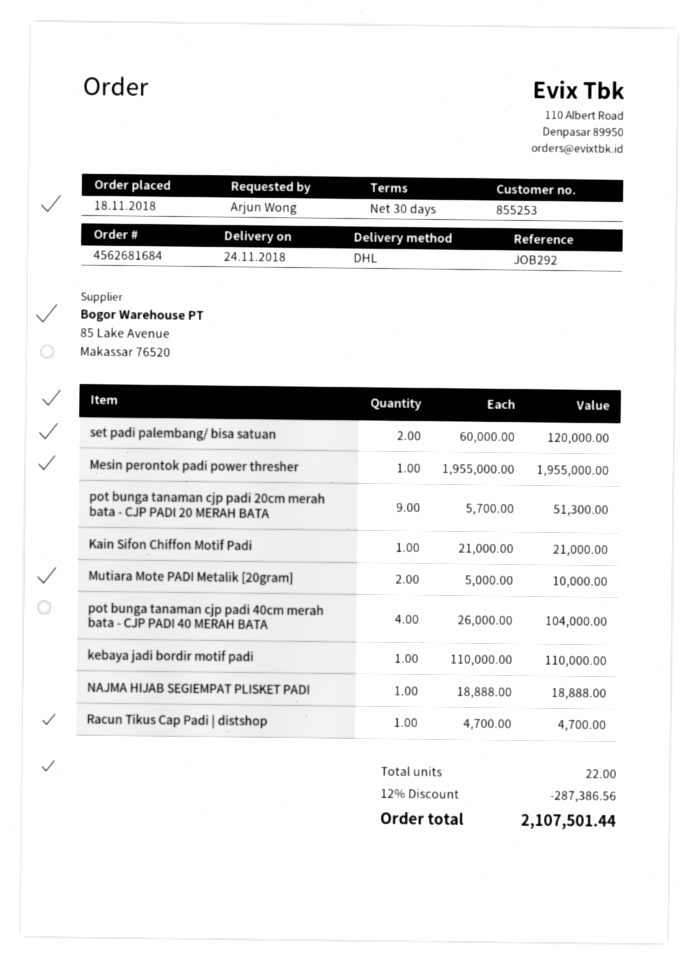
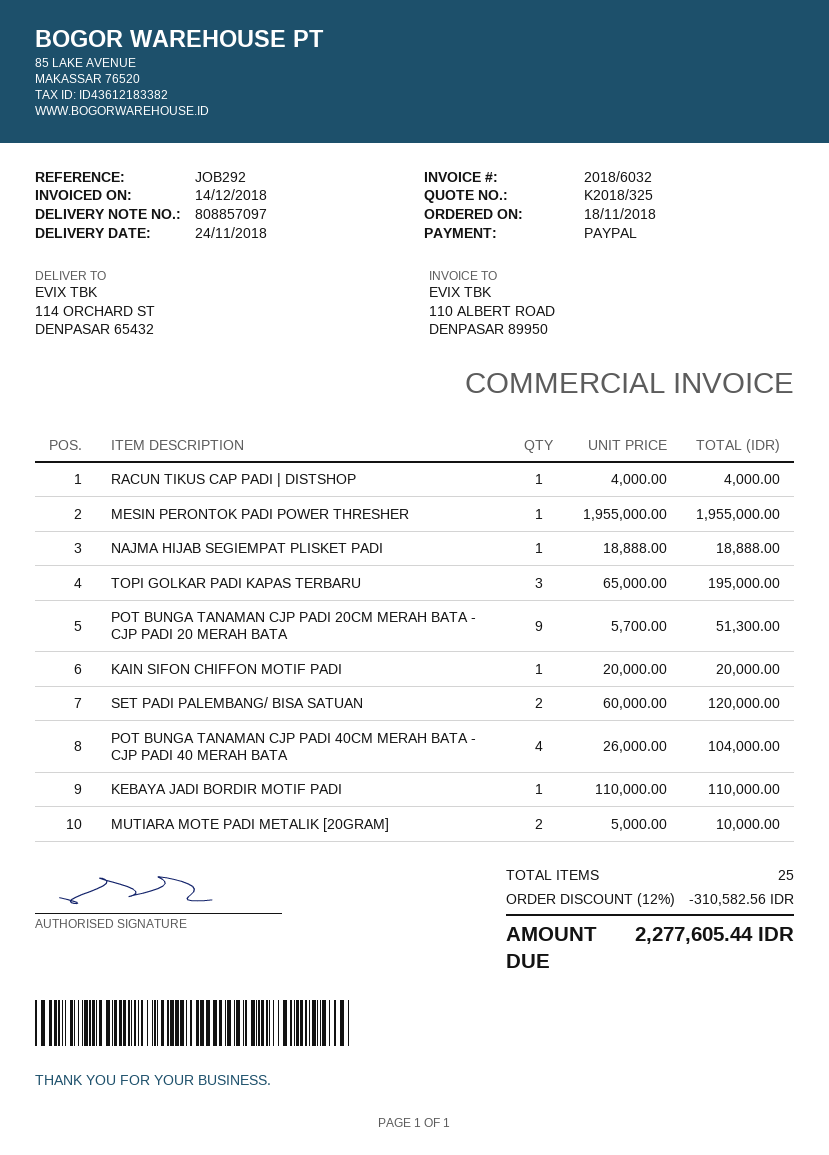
Kain Sifon Chiffon Motif Padi: 1 x 21000.00 = 21000.00 -> 1 x 20000.00 = 20000.00
Racun Tikus Cap Padi | distshop: 1 x 4700.00 = 4700.00 -> 1 x 4000.00 = 4000.00
TOPI GOLKAR PADI KAPAS TERBARU: none -> 3 x 65000.00 = 195000.00
total quantity: 22 -> 25
discount: 12% = 287386.56 -> 12% = 310582.56
total: 2107501.44 -> 2277605.44

